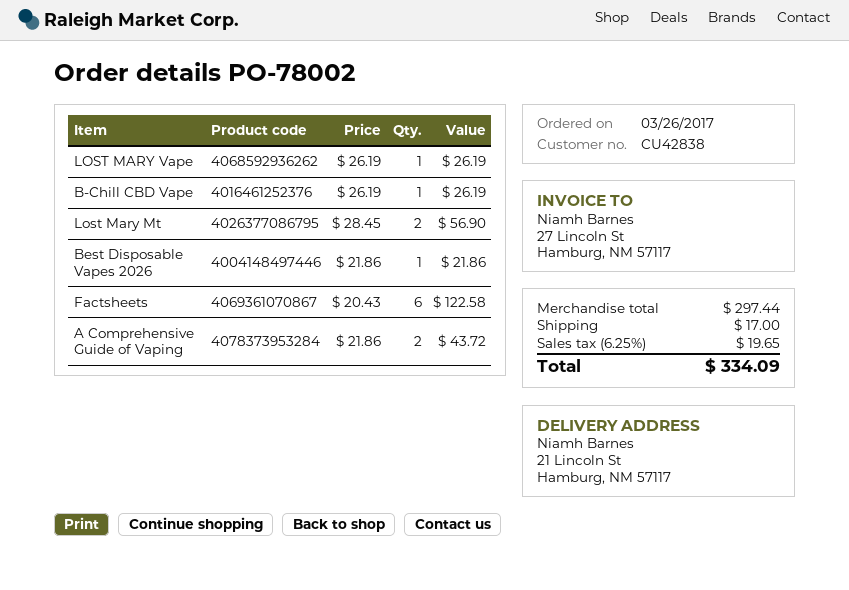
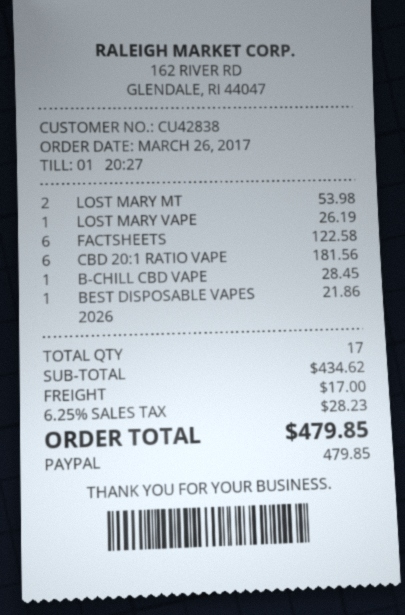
B-Chill CBD Vape: 1 for 26.19 -> 1 for 28.45
Lost Mary Mt: 2 for 56.90 -> 2 for 53.98
A Comprehensive Guide of Vaping: 2 for 43.72 -> none
CBD 20:1 RATIO VAPE: none -> 6 for 181.56
subtotal: 297.44 -> 434.62
tax: 6.25% = 19.65 -> 6.25% = 28.23
total: 334.09 -> 479.85

